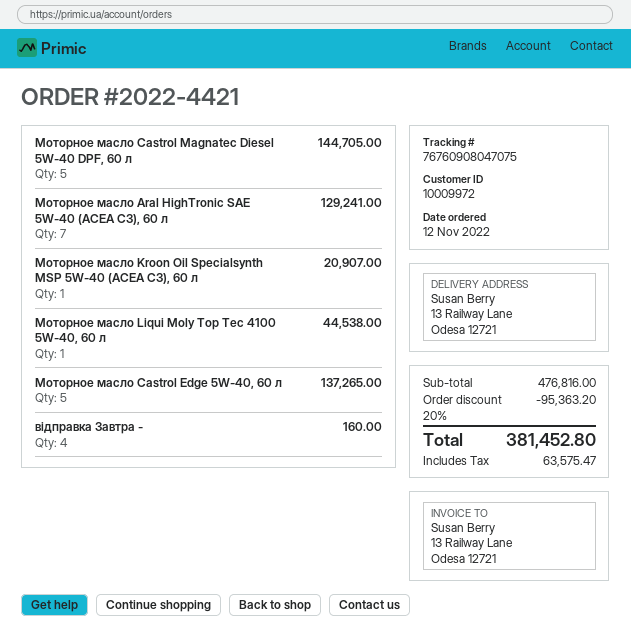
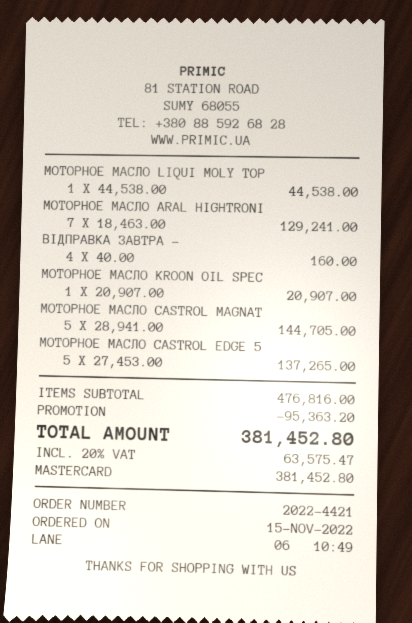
order date: 2022-11-12 -> 2022-11-15

